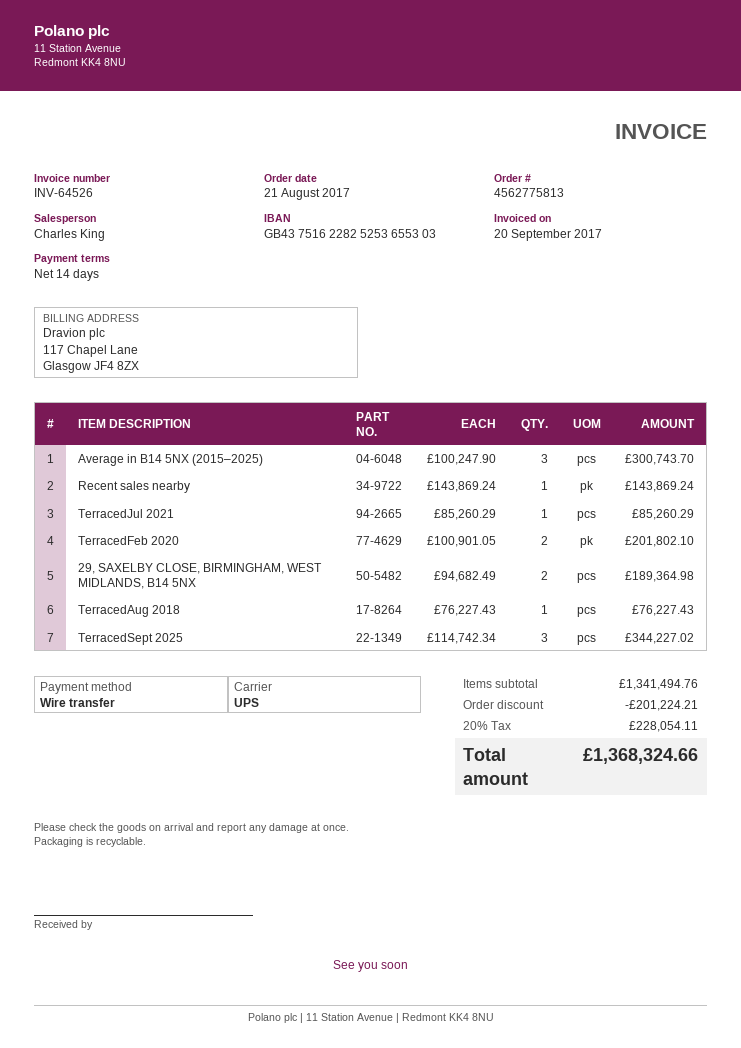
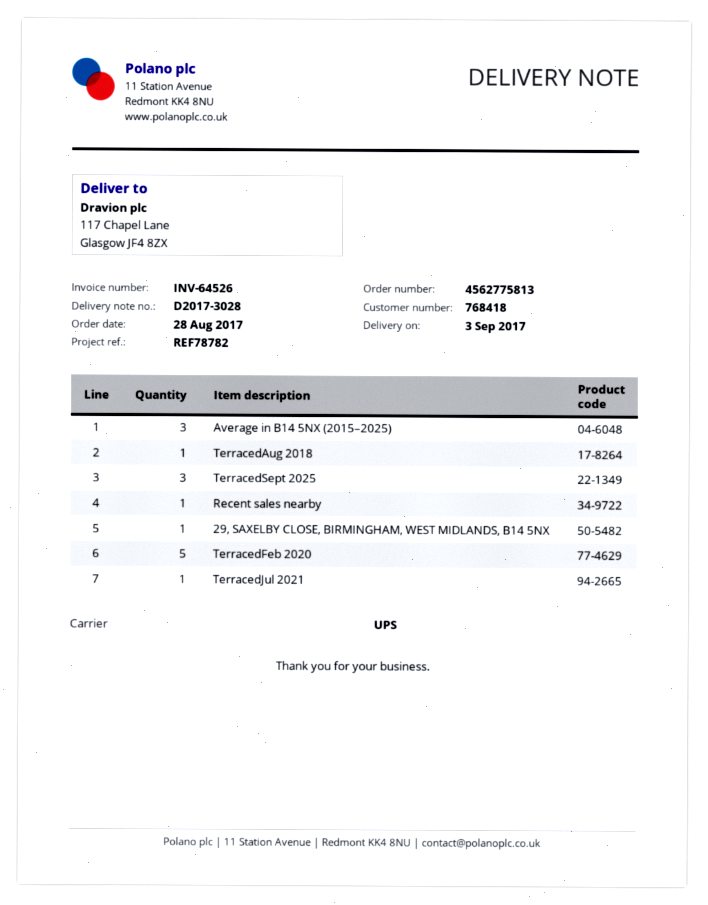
order date: 2017-08-21 -> 2017-08-28
TerracedFeb 2020: 2 -> 5
29, SAXELBY CLOSE, BIRMINGHAM, WEST MIDLANDS, B14 5NX: 2 -> 1

